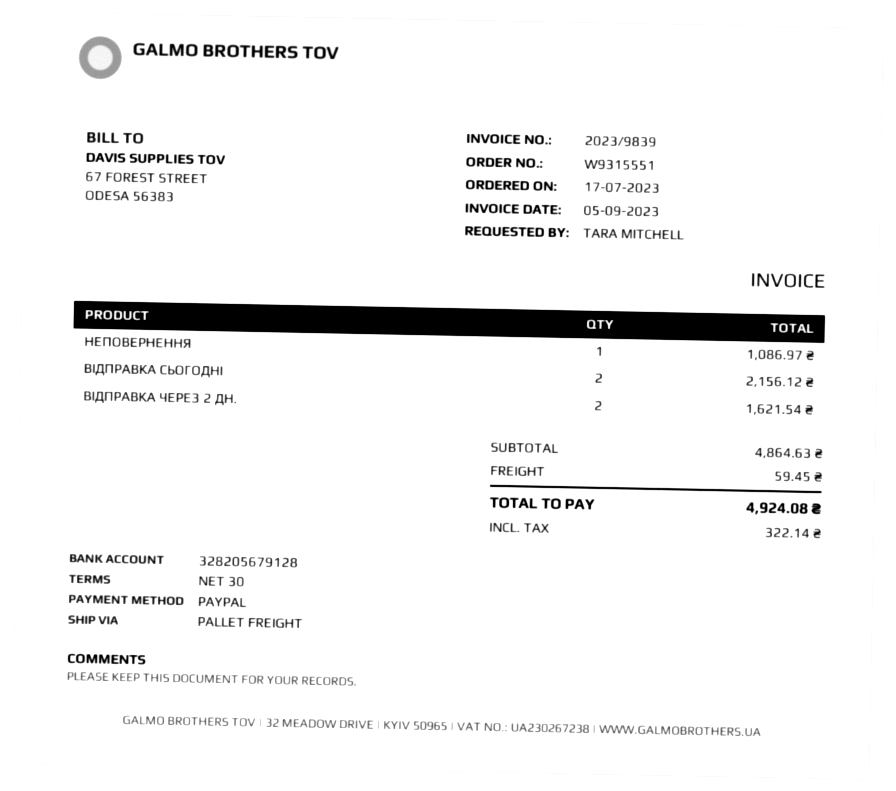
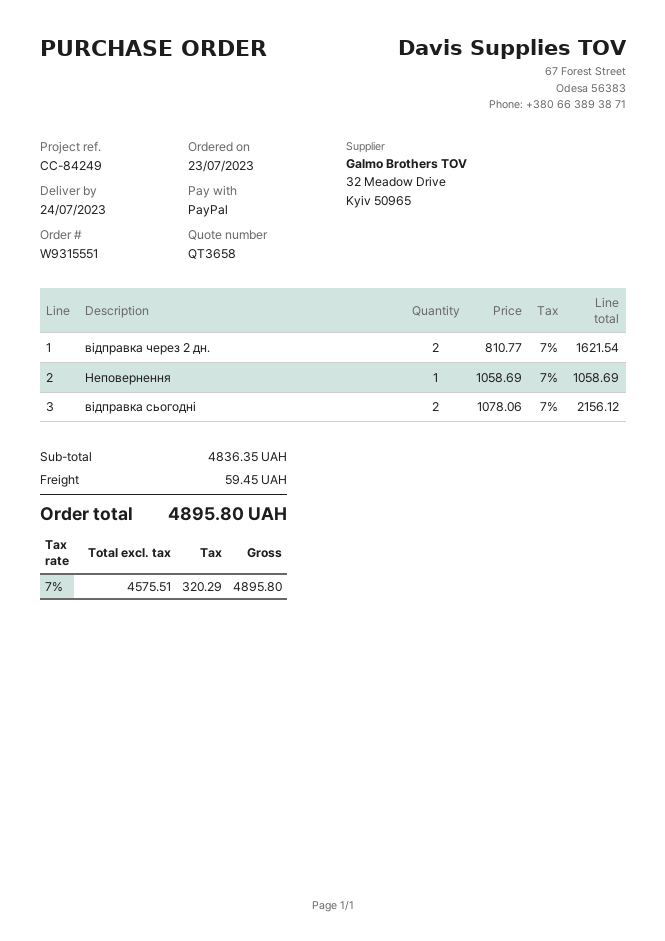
order date: 2023-07-17 -> 2023-07-23
НЕПОВЕРНЕННЯ: 1 for 1086.97 -> 1 for 1058.69
subtotal: 4864.63 -> 4836.35
tax: 322.14 -> 320.29
total: 4924.08 -> 4895.80

